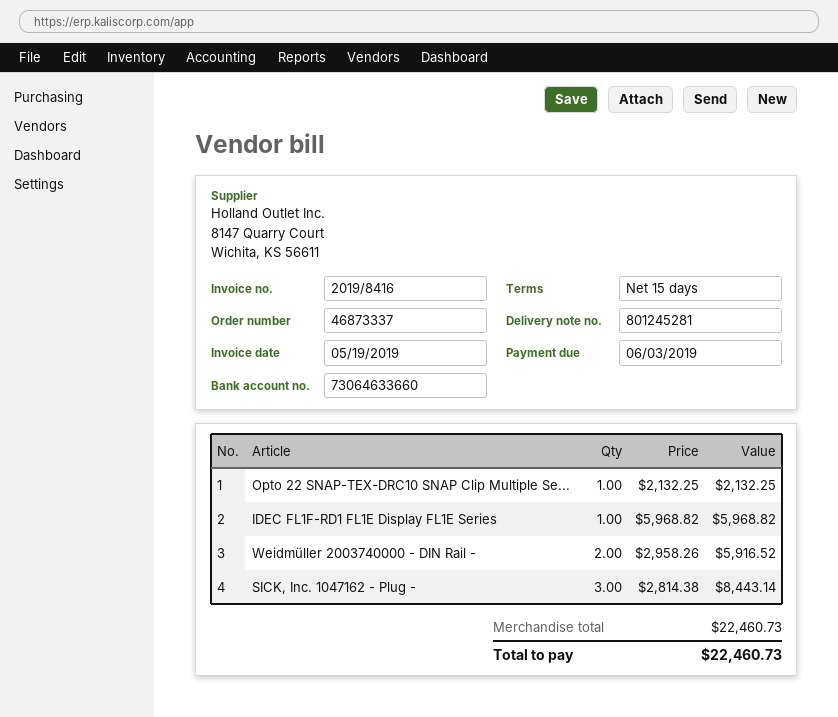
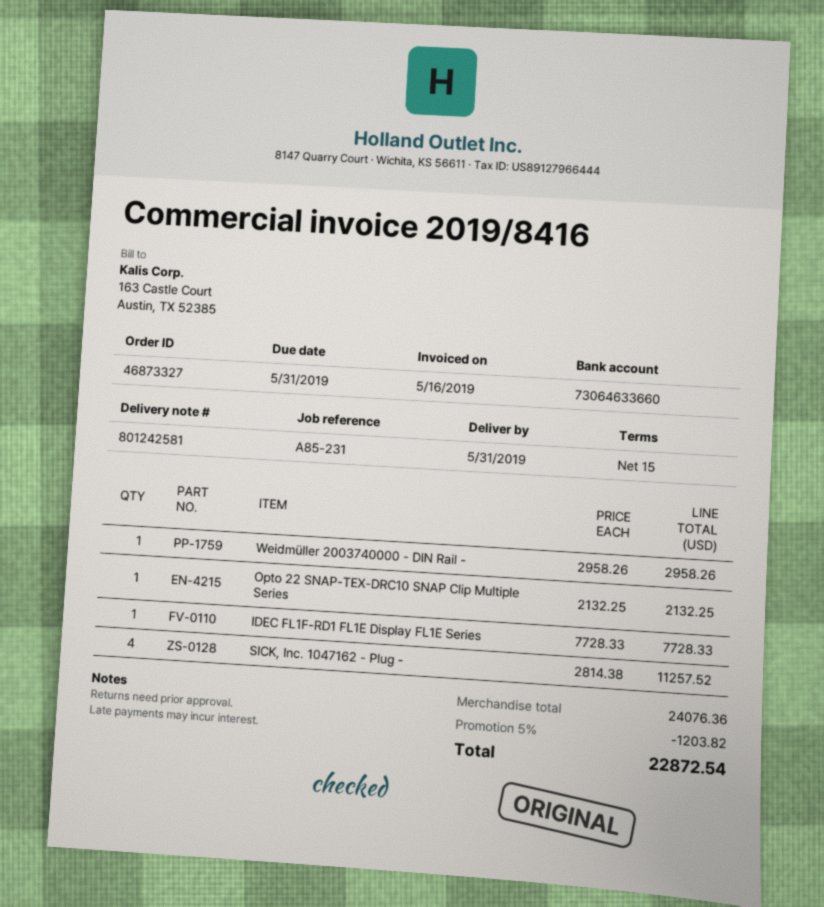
order number: 46873337 -> 46873327
delivery note number: 801245281 -> 801242581
invoice date: 2019-05-19 -> 2019-05-16
due date: 2019-06-03 -> 2019-05-31
IDEC FL1F-RD1 FL1E Display FL1E Series: 1 x 5968.82 = 5968.82 -> 1 x 7728.33 = 7728.33
Weidmüller 2003740000 - DIN Rail -: 2 x 2958.26 = 5916.52 -> 1 x 2958.26 = 2958.26
SICK, Inc. 1047162 - Plug -: 3 x 2814.38 = 8443.14 -> 4 x 2814.38 = 11257.52
subtotal: 22460.73 -> 24076.36
discount: none -> 5% = 1203.82
total: 22460.73 -> 22872.54

